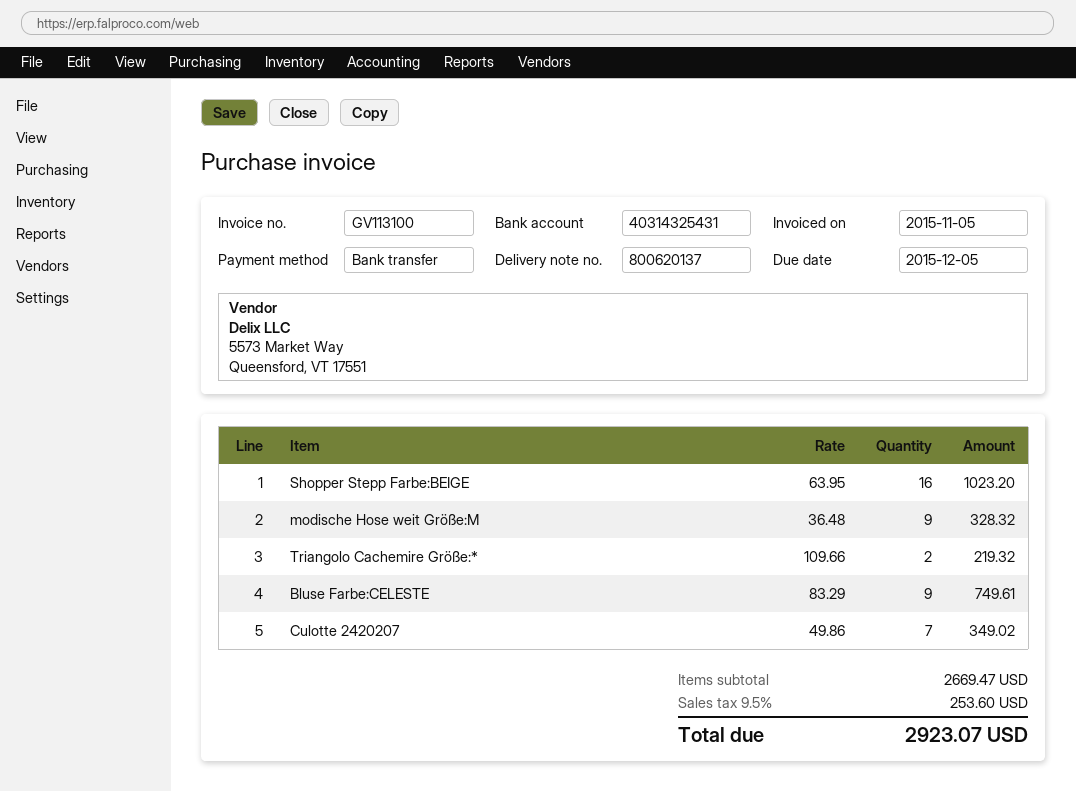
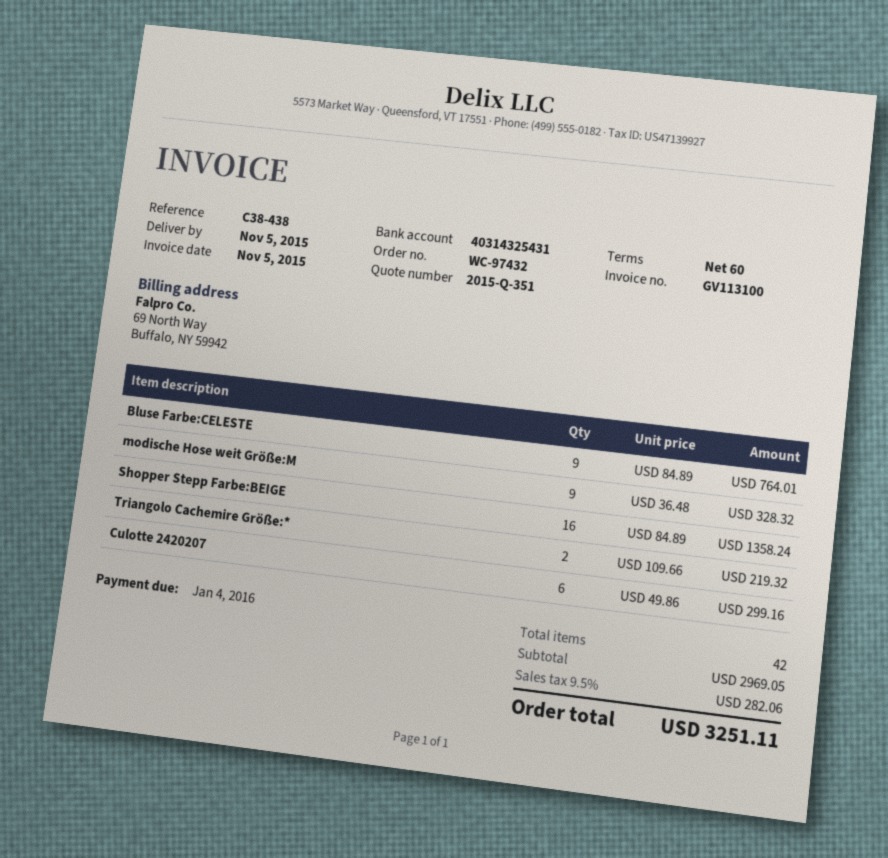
due date: 2015-12-05 -> 2016-01-04
Shopper Stepp Farbe:BEIGE: 16 x 63.95 = 1023.20 -> 16 x 84.89 = 1358.24
Bluse Farbe:CELESTE: 9 x 83.29 = 749.61 -> 9 x 84.89 = 764.01
Culotte 2420207: 7 x 49.86 = 349.02 -> 6 x 49.86 = 299.16
subtotal: 2669.47 -> 2969.05
tax: 9.5% = 253.60 -> 9.5% = 282.06
total: 2923.07 -> 3251.11

